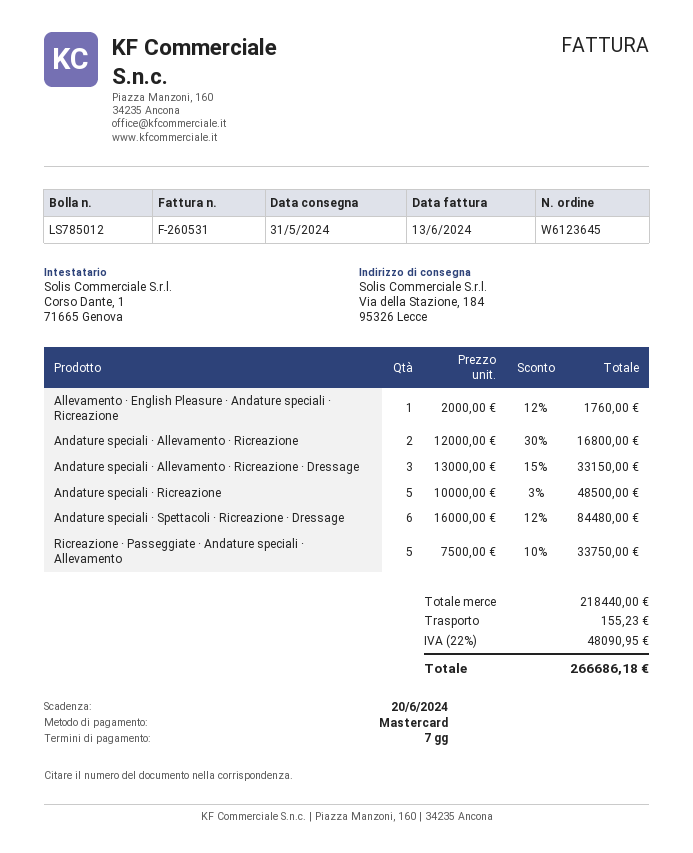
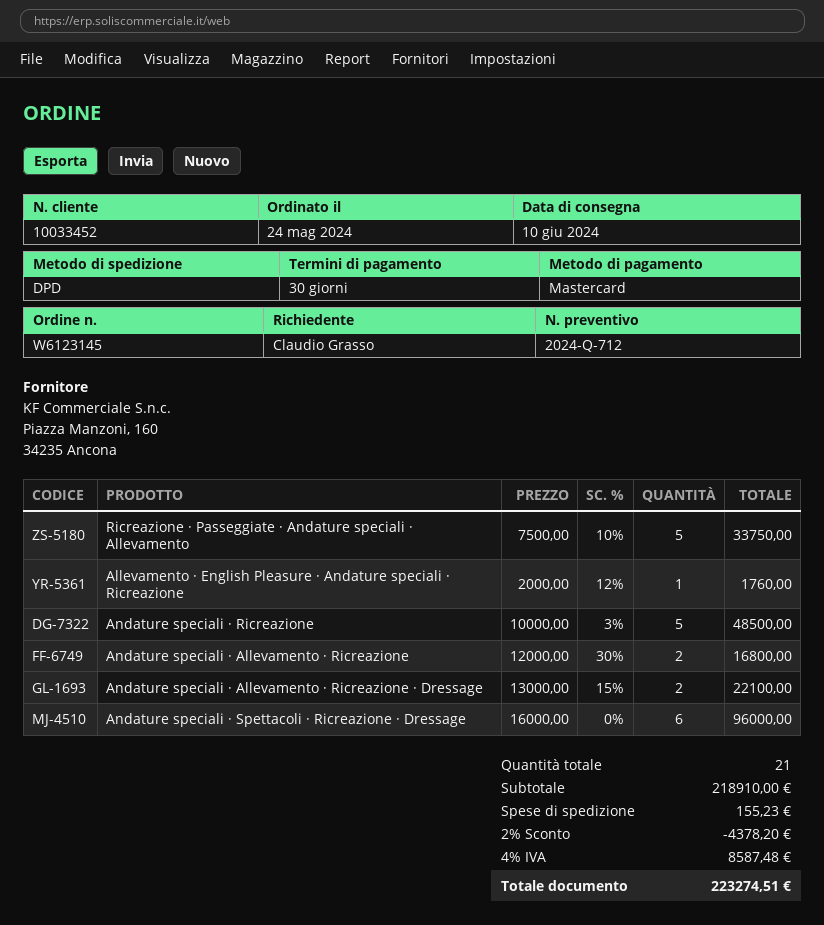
order number: W6123645 -> W6123145
delivery date: 2024-05-31 -> 2024-06-10
payment terms: 7 days -> 30 days
Andature speciali · Allevamento · Ricreazione · Dressage: 3 x 13000.00 - 15% = 33150.00 -> 2 x 13000.00 - 15% = 22100.00
Andature speciali · Spettacoli · Ricreazione · Dressage: 6 x 16000.00 - 12% = 84480.00 -> 6 x 16000.00 = 96000.00
subtotal: 218440.00 -> 218910.00
discount: none -> 2% = 4378.20
tax: 22% = 48090.95 -> 4% = 8587.48
total: 266686.18 -> 223274.51

